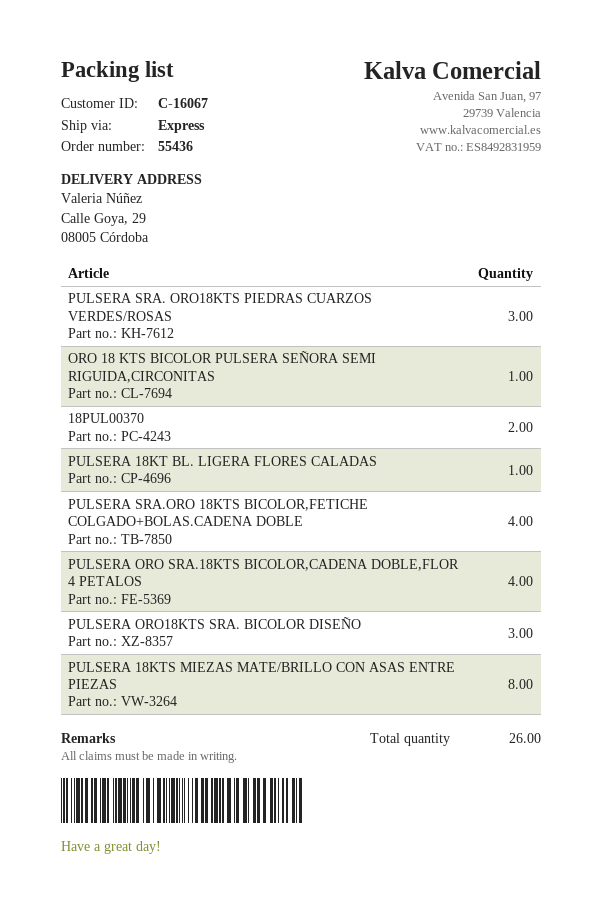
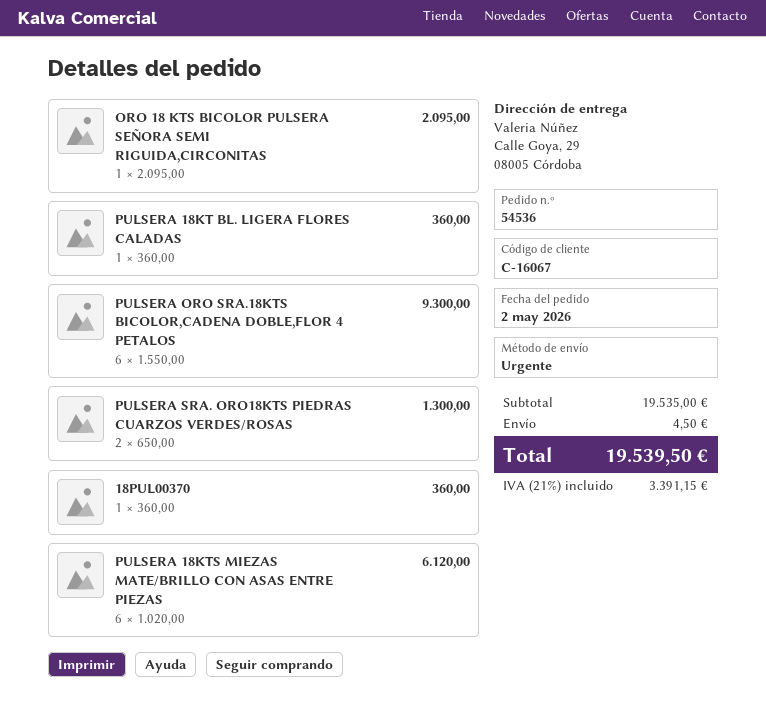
order number: 55436 -> 54536
PULSERA SRA. ORO18KTS PIEDRAS CUARZOS VERDES/ROSAS: 3 -> 2
18PUL00370: 2 -> 1
PULSERA SRA.ORO 18KTS BICOLOR,FETICHE COLGADO+BOLAS.CADENA DOBLE: 4 -> none
PULSERA ORO SRA.18KTS BICOLOR,CADENA DOBLE,FLOR 4 PETALOS: 4 -> 6
PULSERA ORO18KTS SRA. BICOLOR DISEÑO: 3 -> none
PULSERA 18KTS MIEZAS MATE/BRILLO CON ASAS ENTRE PIEZAS: 8 -> 6

